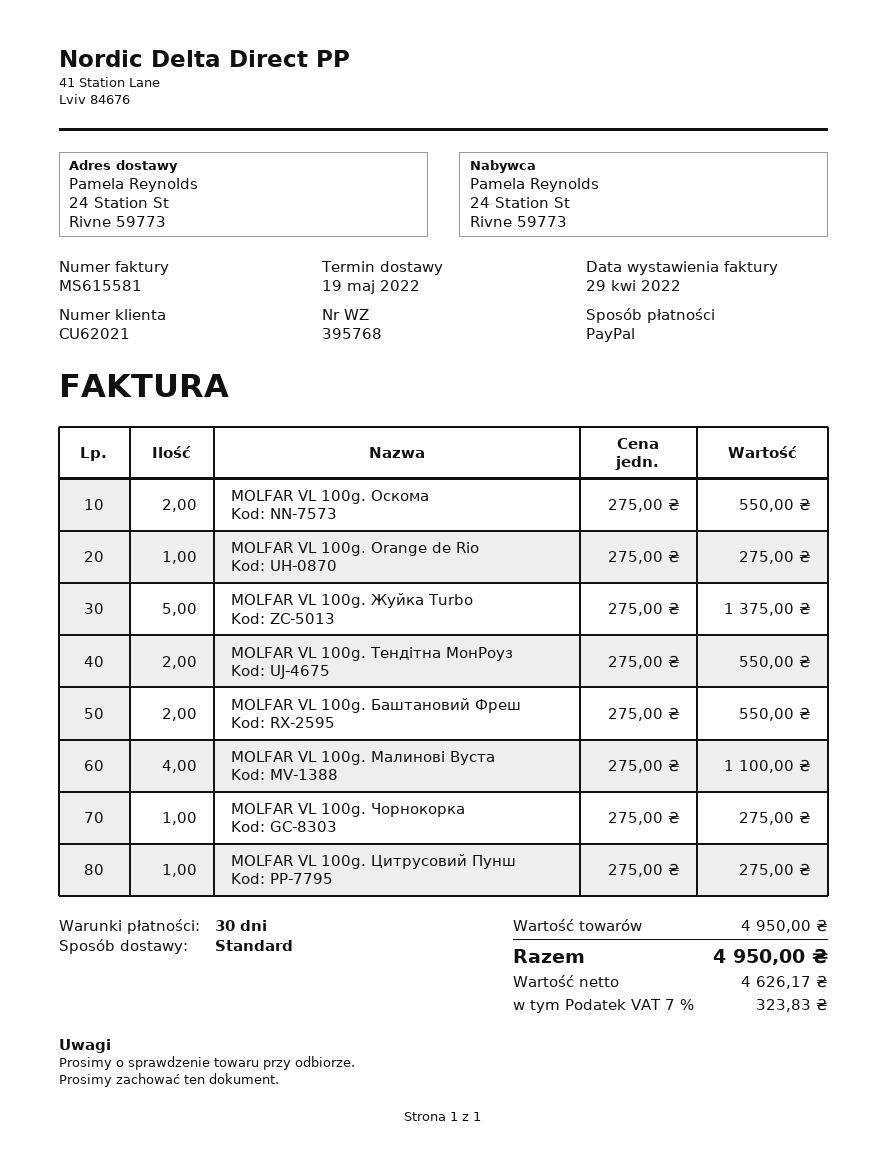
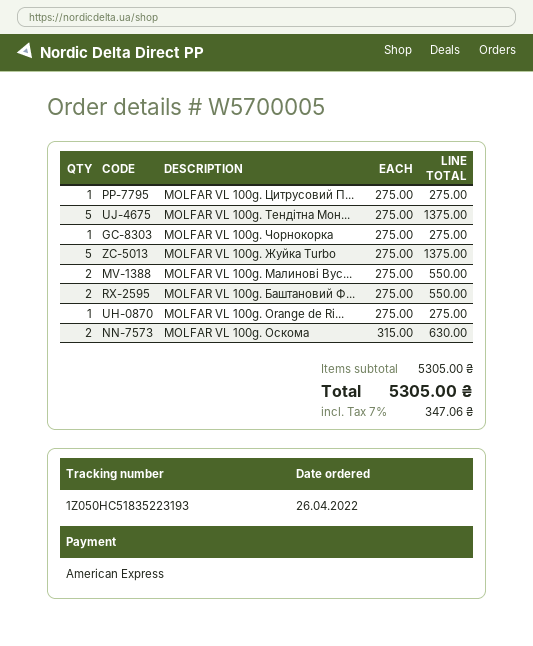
payment method: PayPal -> American Express
MOLFAR VL 100g. Оскома: 2 x 275.00 = 550.00 -> 2 x 315.00 = 630.00
MOLFAR VL 100g. Тендітна МонРоуз: 2 x 275.00 = 550.00 -> 5 x 275.00 = 1375.00
MOLFAR VL 100g. Малинові Вуста: 4 x 275.00 = 1100.00 -> 2 x 275.00 = 550.00
subtotal: 4950.00 -> 5305.00
tax: 7% = 323.83 -> 7% = 347.06
total: 4950.00 -> 5305.00

